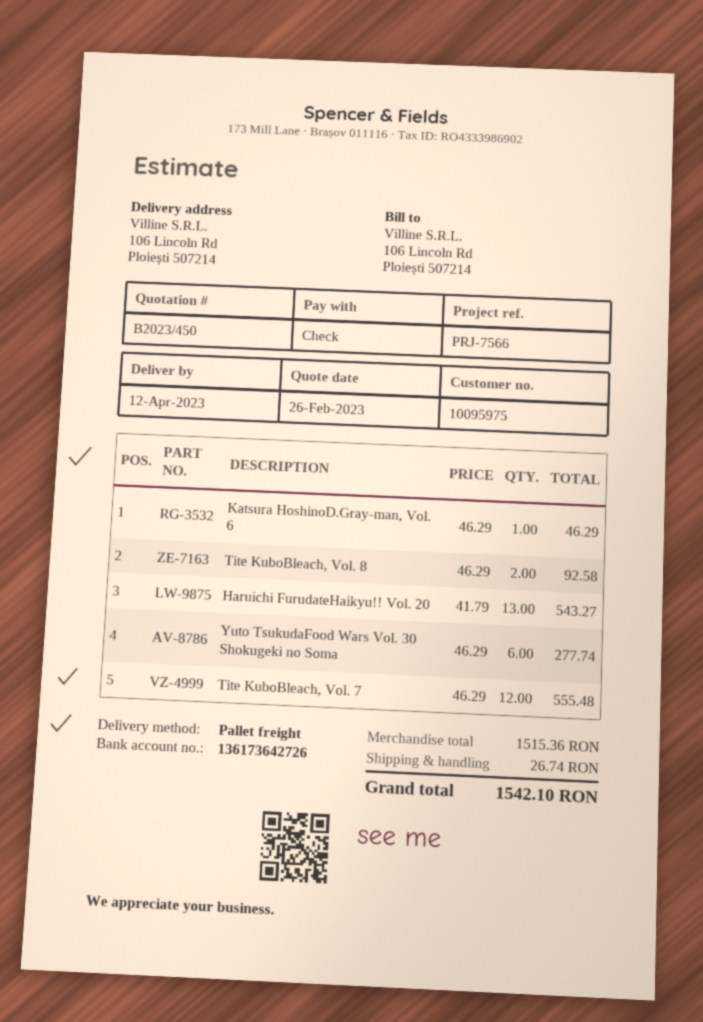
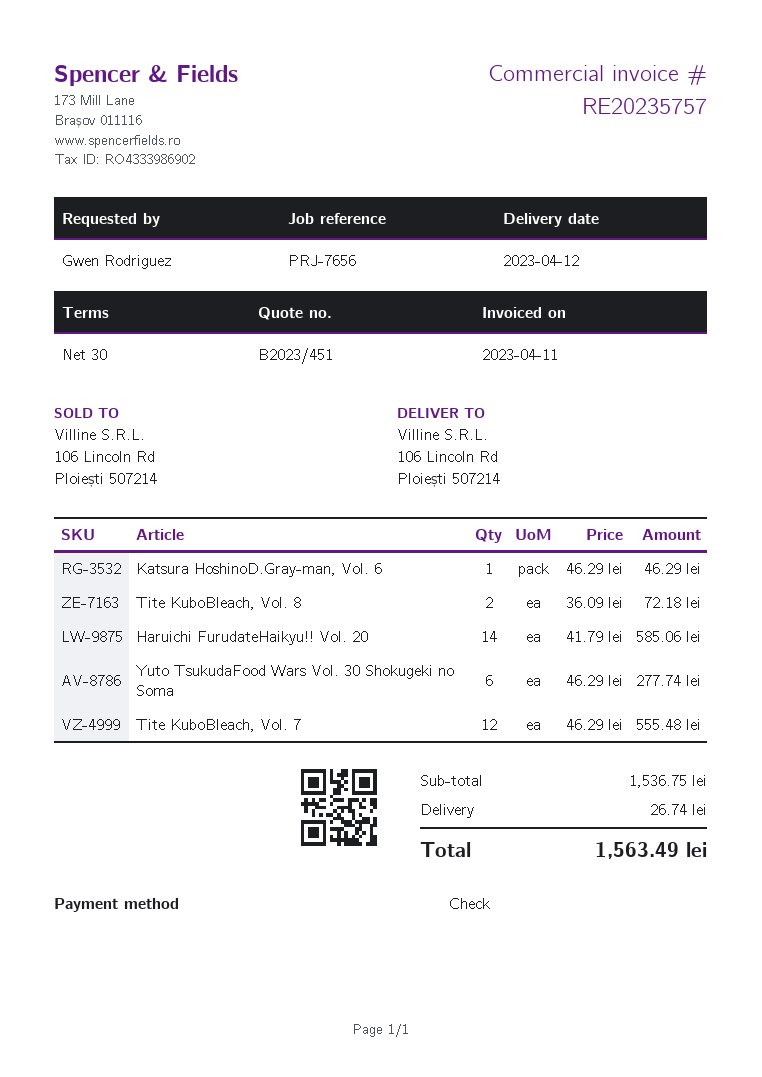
quote number: B2023/450 -> B2023/451
reference: PRJ-7566 -> PRJ-7656
Tite KuboBleach, Vol. 8: 2 x 46.29 = 92.58 -> 2 x 36.09 = 72.18
Haruichi FurudateHaikyu!! Vol. 20: 13 x 41.79 = 543.27 -> 14 x 41.79 = 585.06
subtotal: 1515.36 -> 1536.75
total: 1542.10 -> 1563.49

